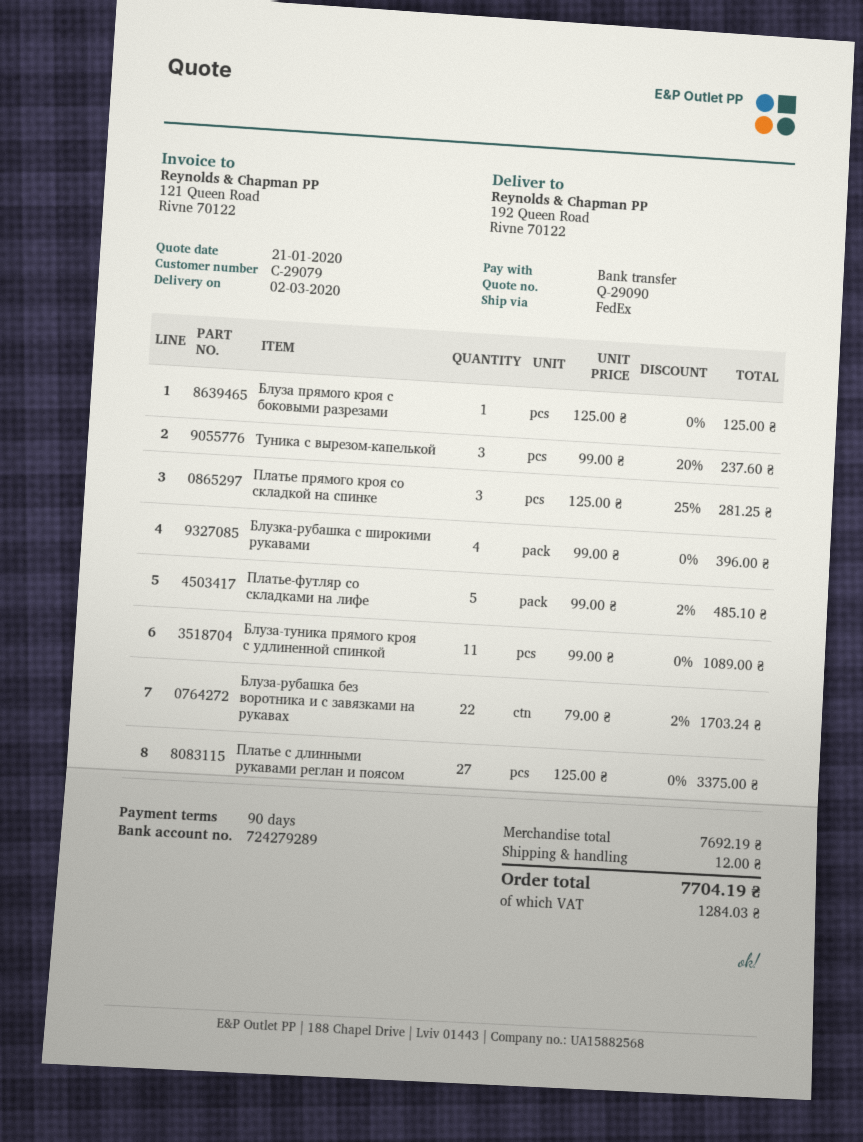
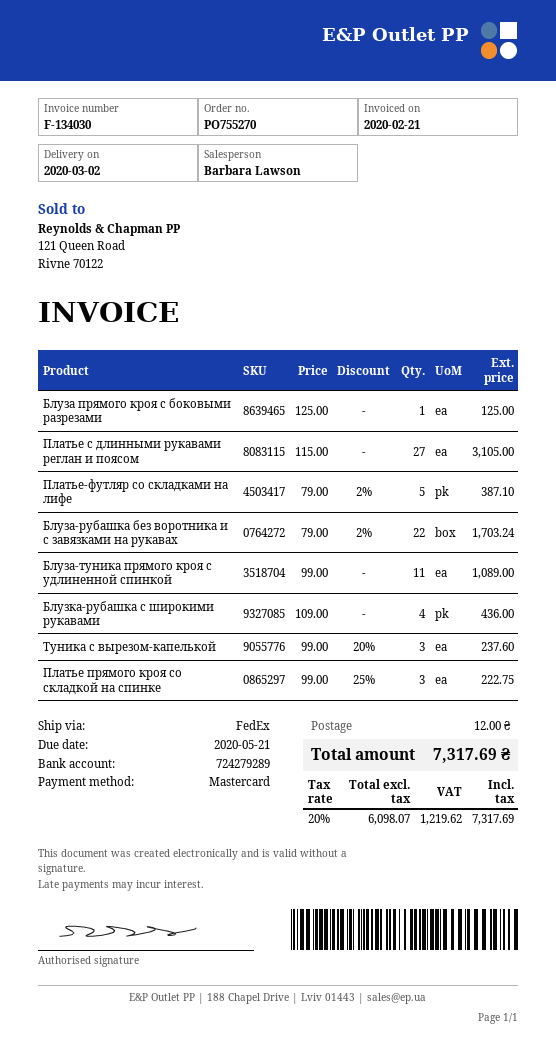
payment method: bank transfer -> Mastercard
Платье прямого кроя со складкой на спинке: 3 x 125.00 - 25% = 281.25 -> 3 x 99.00 - 25% = 222.75
Блузка-рубашка с широкими рукавами: 4 x 99.00 = 396.00 -> 4 x 109.00 = 436.00
Платье-футляр со складками на лифе: 5 x 99.00 - 2% = 485.10 -> 5 x 79.00 - 2% = 387.10
Платье с длинными рукавами реглан и поясом: 27 x 125.00 = 3375.00 -> 27 x 115.00 = 3105.00
tax: 1284.03 -> 1219.62
total: 7704.19 -> 7317.69

